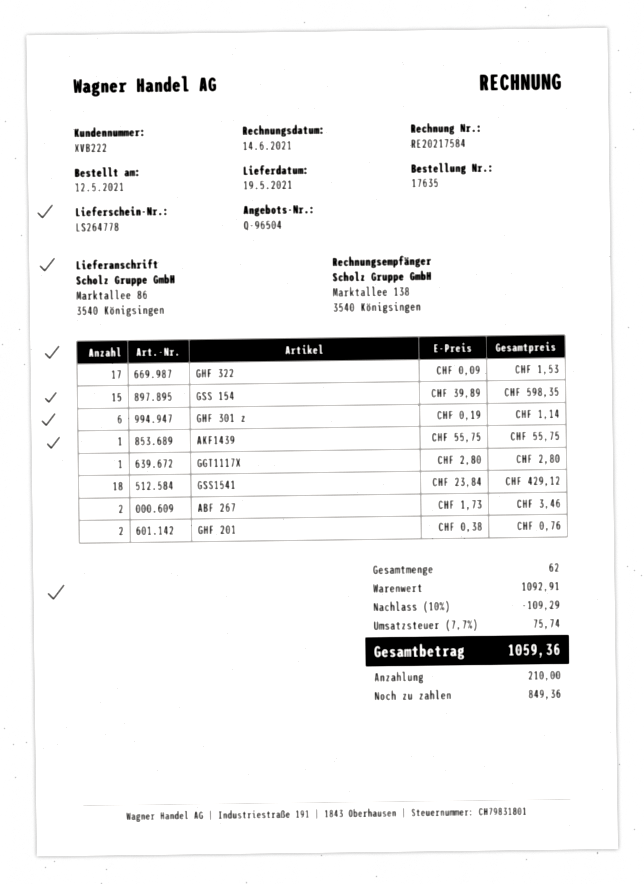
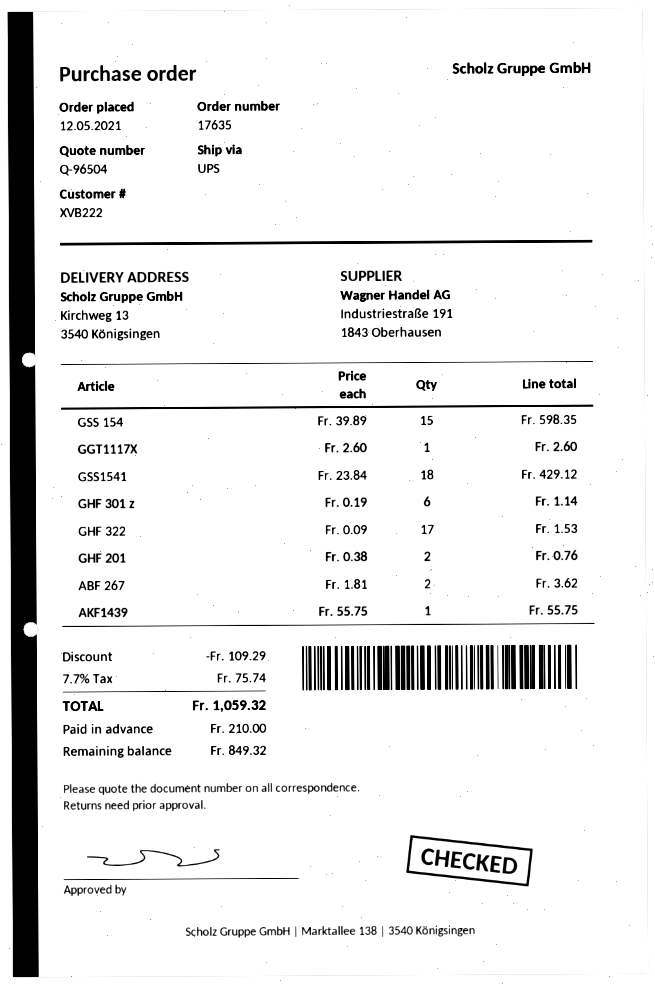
ship to: Marktallee 86, 3540 Königsingen -> Kirchweg 13, 3540 Königsingen
GGT1117X: 1 x 2.80 = 2.80 -> 1 x 2.60 = 2.60
ABF 267: 2 x 1.73 = 3.46 -> 2 x 1.81 = 3.62
total: 1059.36 -> 1059.32
balance: 849.36 -> 849.32

